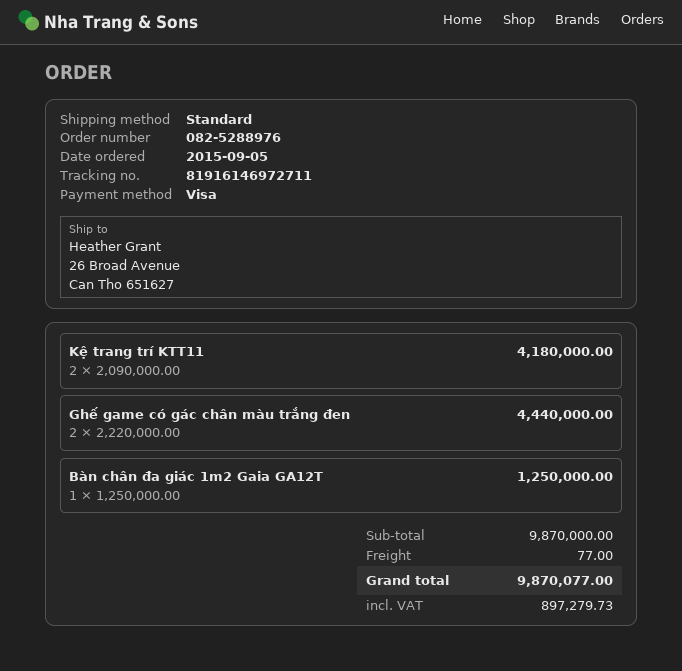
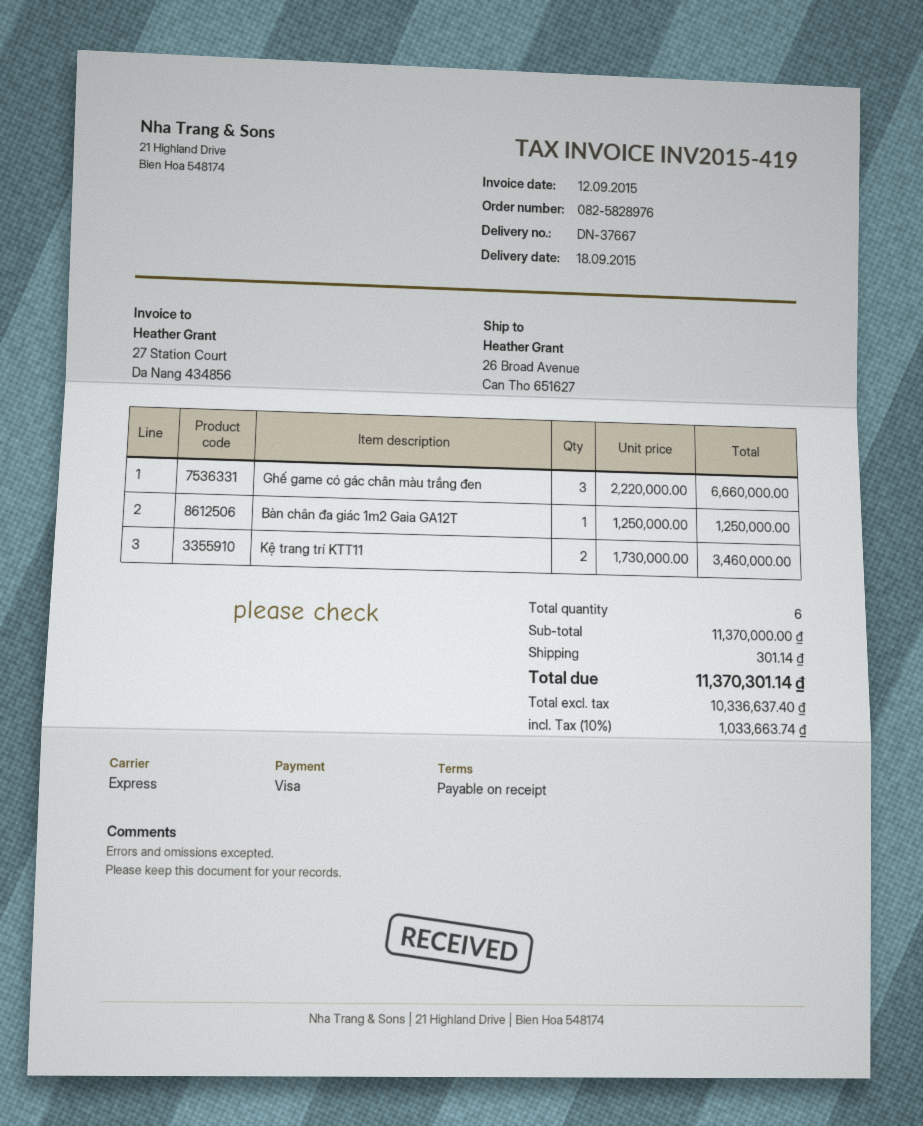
order number: 082-5288976 -> 082-5828976
shipping method: standard -> express
Kệ trang trí KTT11: 2 x 2090000.00 = 4180000.00 -> 2 x 1730000.00 = 3460000.00
Ghế game có gác chân màu trắng đen: 2 x 2220000.00 = 4440000.00 -> 3 x 2220000.00 = 6660000.00
subtotal: 9870000.00 -> 11370000.00
shipping: 77.00 -> 301.14
tax: 897279.73 -> 1033663.74
total: 9870077.00 -> 11370301.14

